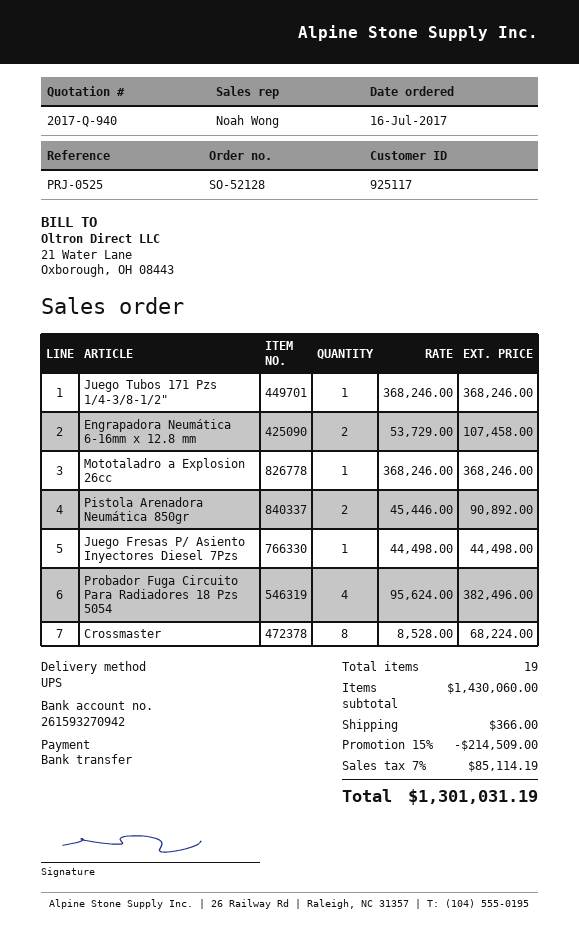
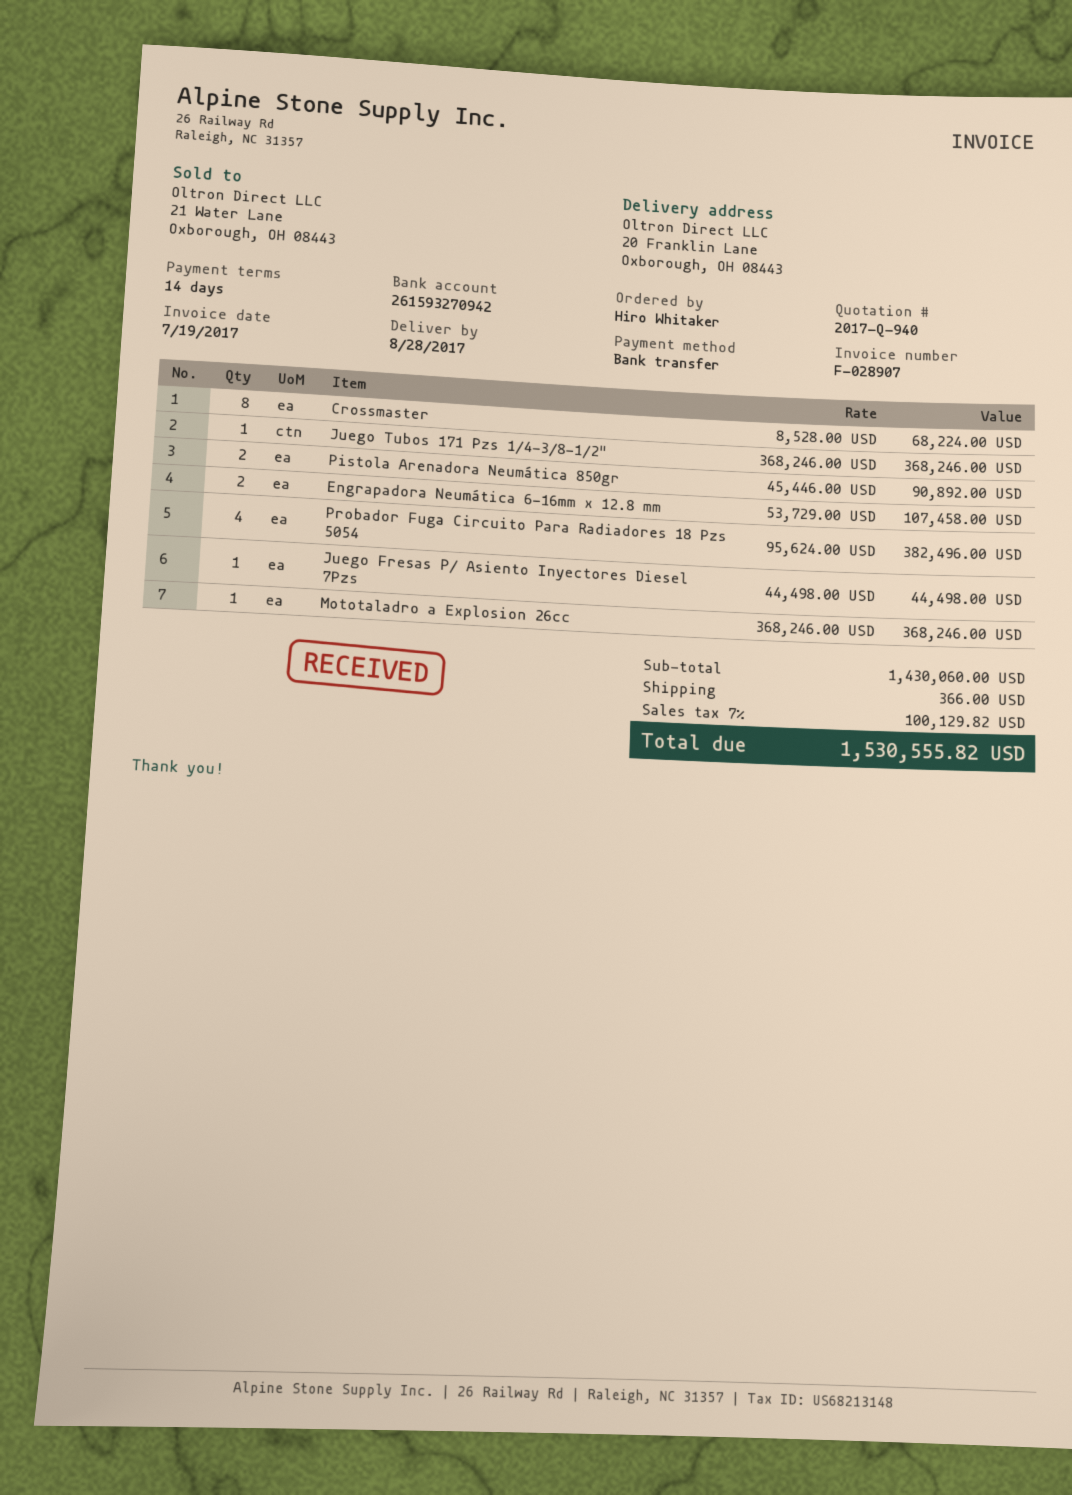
discount: 15% = 214509.00 -> none
tax: 7% = 85114.19 -> 7% = 100129.82
total: 1301031.19 -> 1530555.82

